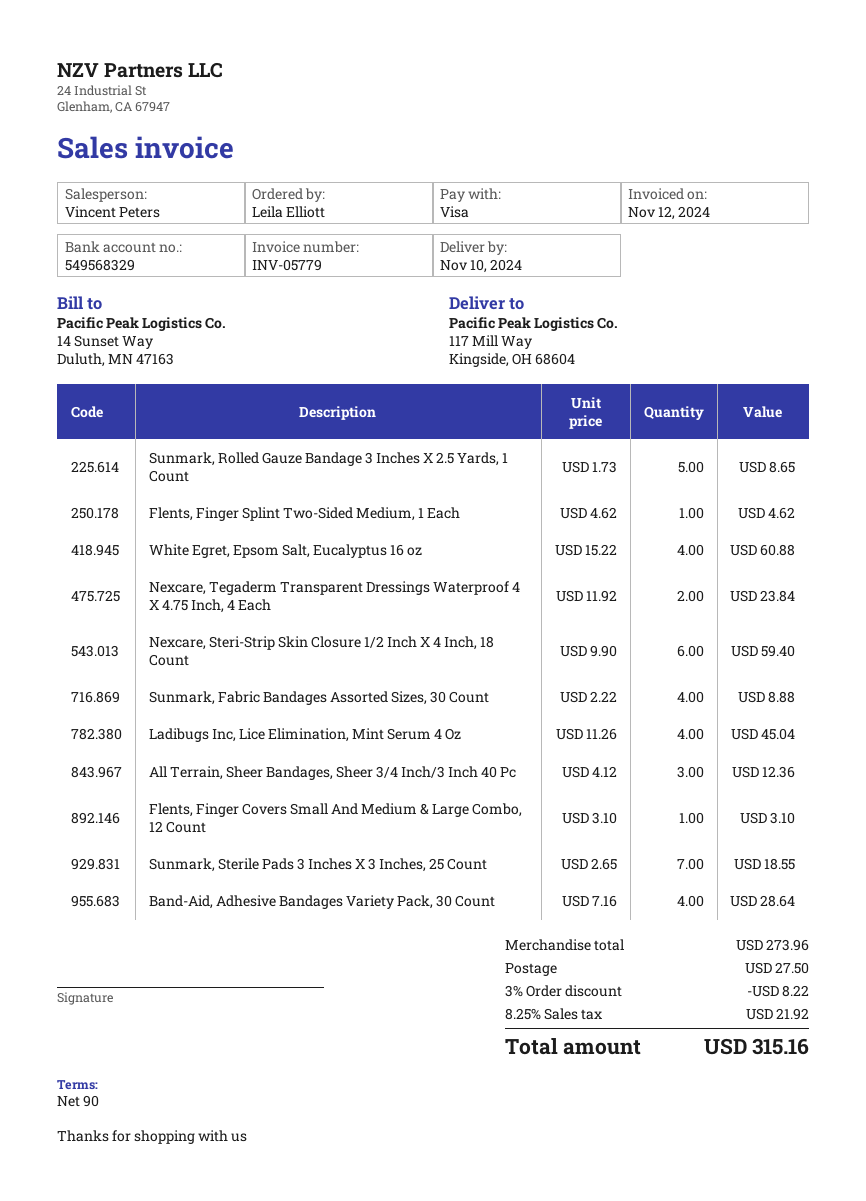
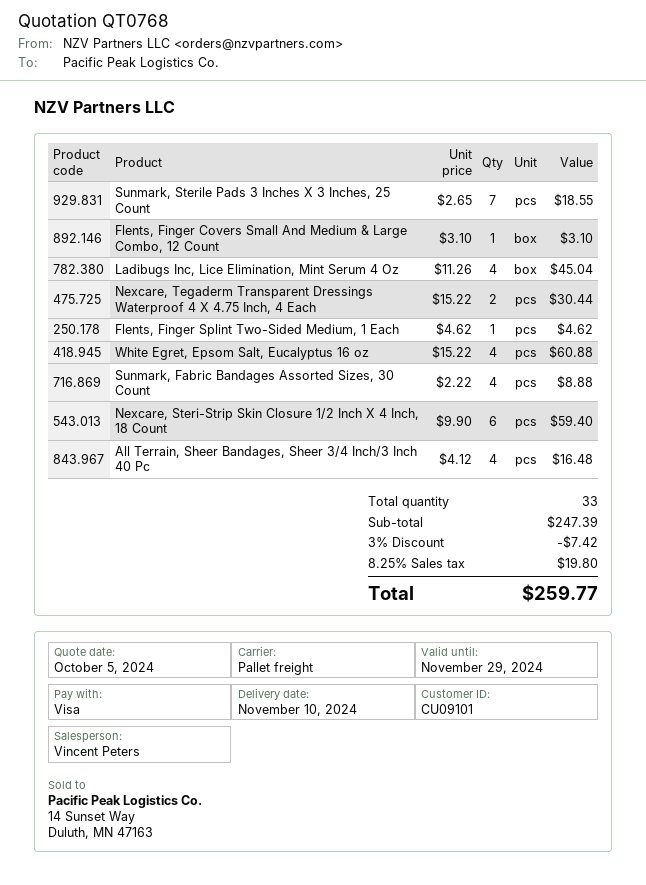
Sunmark, Rolled Gauze Bandage 3 Inches X 2.5 Yards, 1 Count: 5 x 1.73 = 8.65 -> none
Nexcare, Tegaderm Transparent Dressings Waterproof 4 X 4.75 Inch, 4 Each: 2 x 11.92 = 23.84 -> 2 x 15.22 = 30.44
All Terrain, Sheer Bandages, Sheer 3/4 Inch/3 Inch 40 Pc: 3 x 4.12 = 12.36 -> 4 x 4.12 = 16.48
Band-Aid, Adhesive Bandages Variety Pack, 30 Count: 4 x 7.16 = 28.64 -> none
subtotal: 273.96 -> 247.39
discount: 3% = 8.22 -> 3% = 7.42
shipping: 27.50 -> none
tax: 8.25% = 21.92 -> 8.25% = 19.80
total: 315.16 -> 259.77

